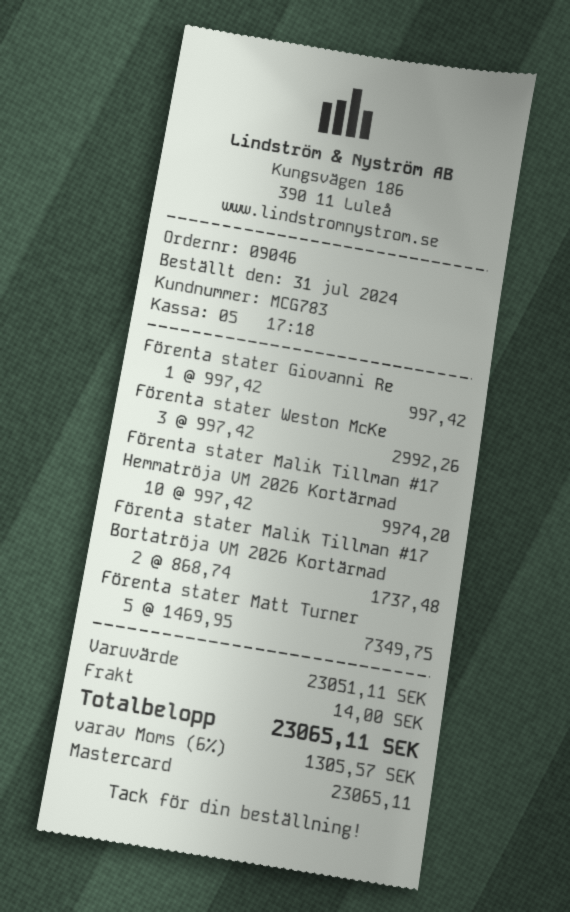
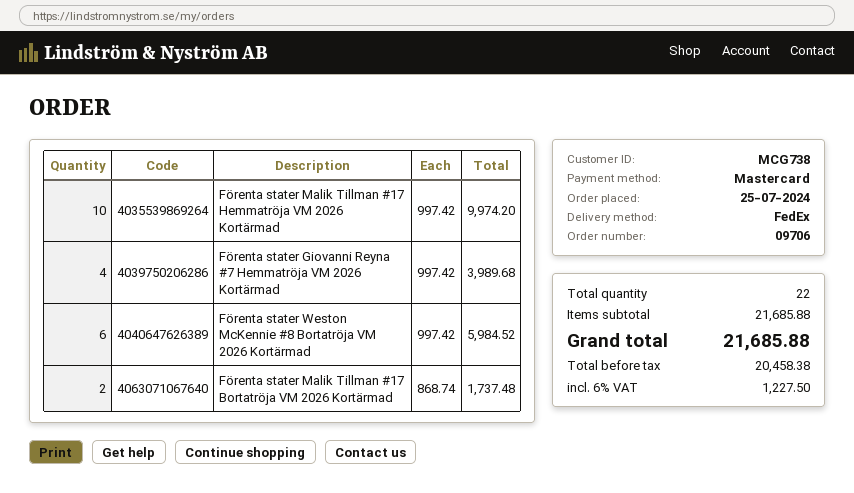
order number: 09046 -> 09706
order date: 2024-07-31 -> 2024-07-25
customer number: MCG783 -> MCG738
Förenta stater Giovanni Re: 1 x 997.42 = 997.42 -> 4 x 997.42 = 3989.68
Förenta stater Weston McKe: 3 x 997.42 = 2992.26 -> 6 x 997.42 = 5984.52
Förenta stater Matt Turner: 5 x 1469.95 = 7349.75 -> none
subtotal: 23051.11 -> 21685.88
shipping: 14.00 -> none
tax: 6% = 1305.57 -> 6% = 1227.50
total: 23065.11 -> 21685.88

